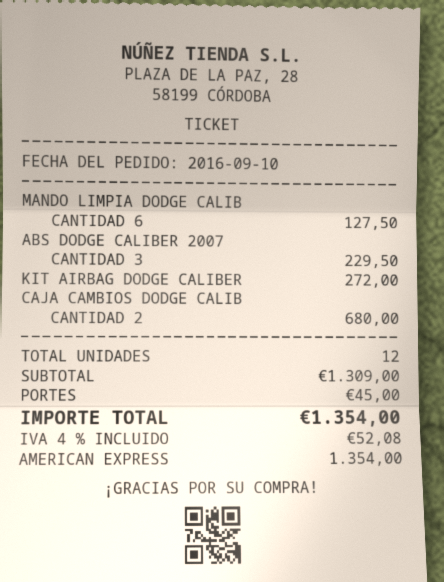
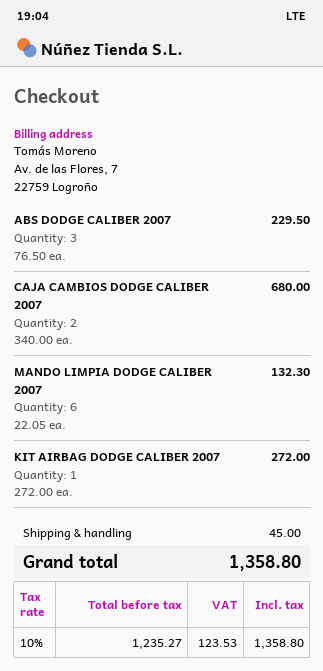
MANDO LIMPIA DODGE CALIB: 6 for 127.50 -> 6 for 132.30
tax: 4% = 52.08 -> 10% = 123.53
total: 1354.00 -> 1358.80

